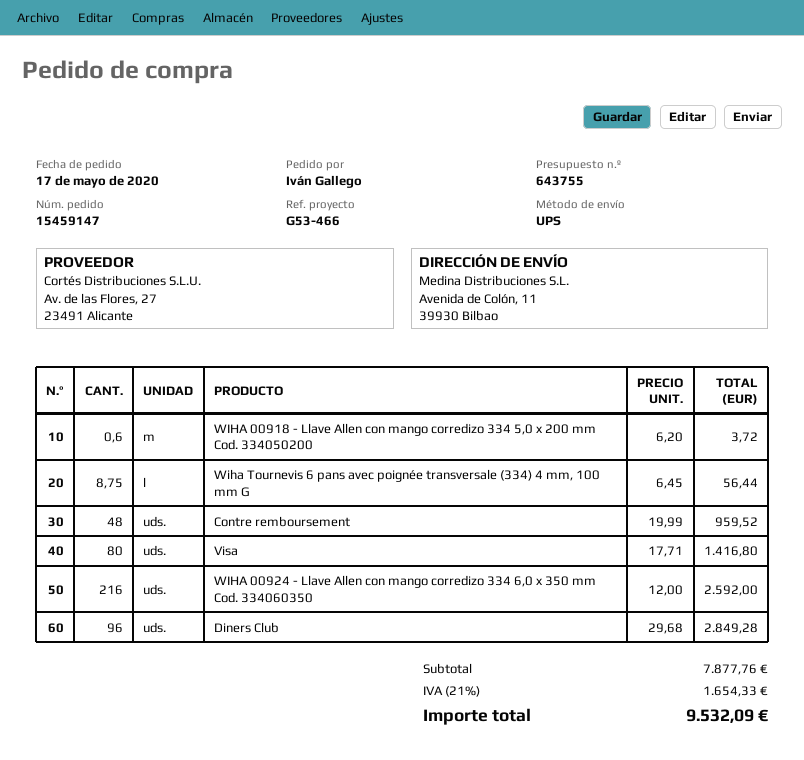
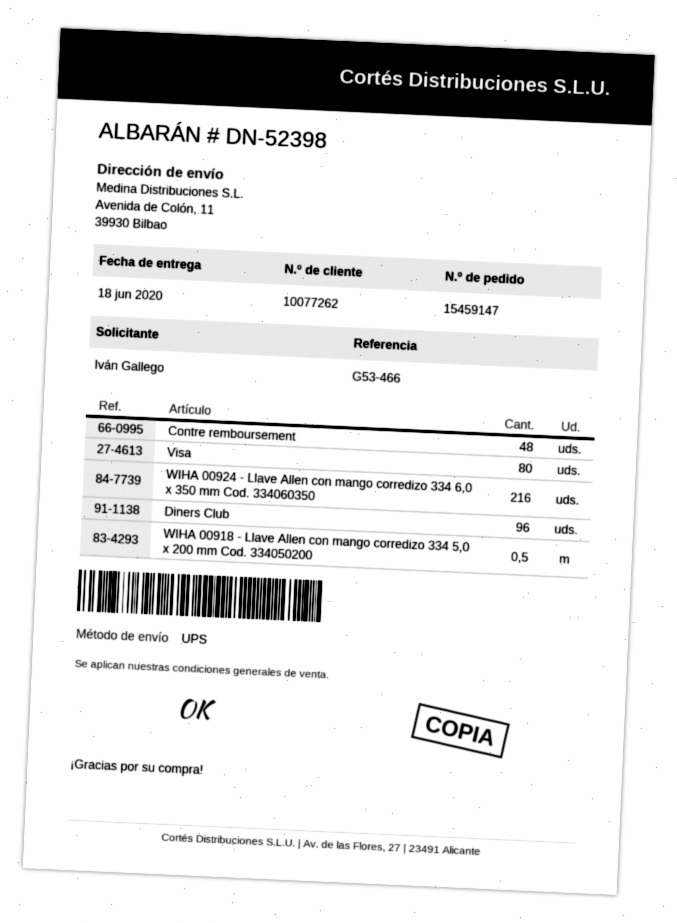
WIHA 00918 - Llave Allen con mango corredizo 334 5,0 x 200 mm Cod. 334050200: 0.6 -> 0.5
Wiha Tournevis 6 pans avec poignée transversale (334) 4 mm, 100 mm G: 8.75 -> none

